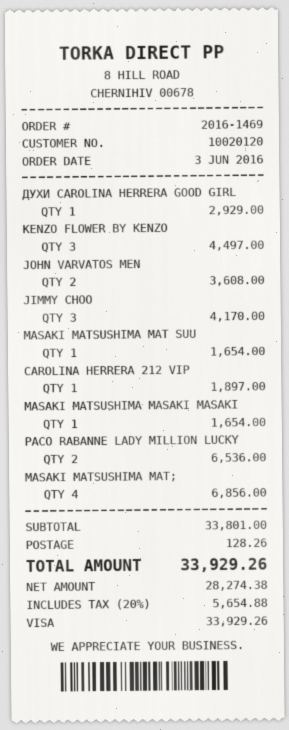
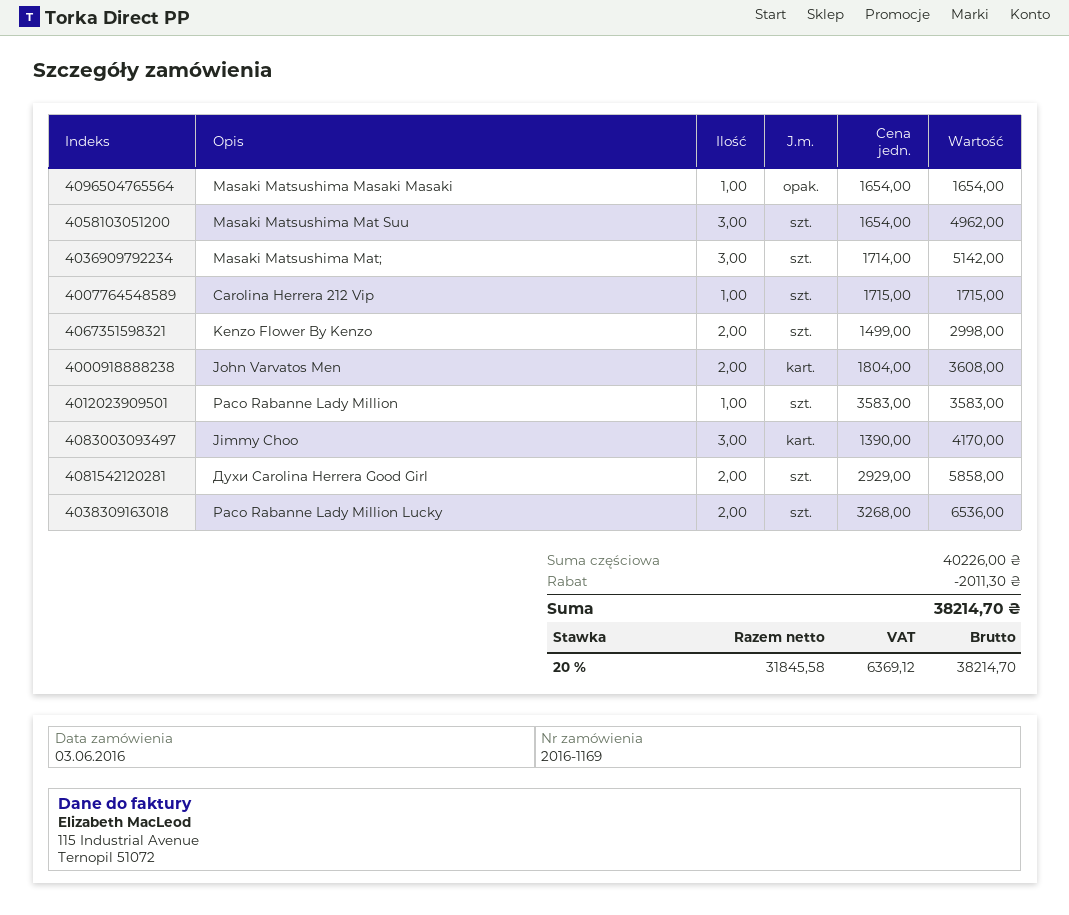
order number: 2016-1469 -> 2016-1169
ДУХИ CAROLINA HERRERA GOOD GIRL: 1 for 2929.00 -> 2 for 5858.00
KENZO FLOWER BY KENZO: 3 for 4497.00 -> 2 for 2998.00
MASAKI MATSUSHIMA MAT SUU: 1 for 1654.00 -> 3 for 4962.00
CAROLINA HERRERA 212 VIP: 1 for 1897.00 -> 1 for 1715.00
MASAKI MATSUSHIMA MAT;: 4 for 6856.00 -> 3 for 5142.00
Paco Rabanne Lady Million: none -> 1 for 3583.00
subtotal: 33801.00 -> 40226.00
discount: none -> 2011.30
shipping: 128.26 -> none
net: 28274.38 -> 31845.58
tax: 20% = 5654.88 -> 20% = 6369.12
total: 33929.26 -> 38214.70

